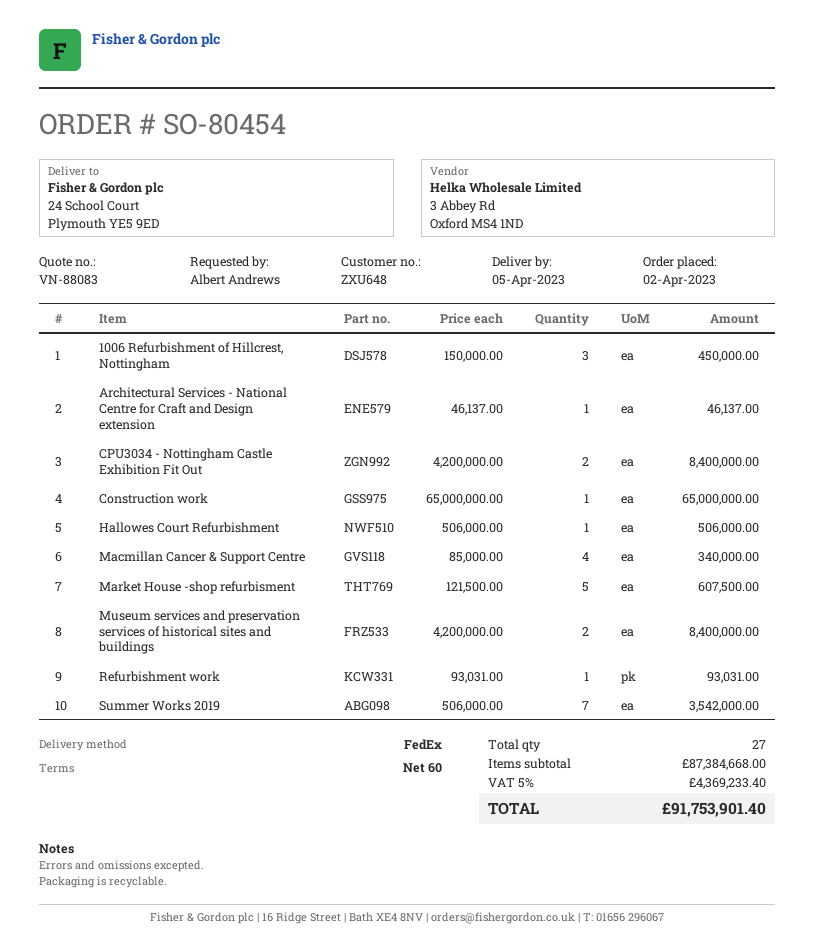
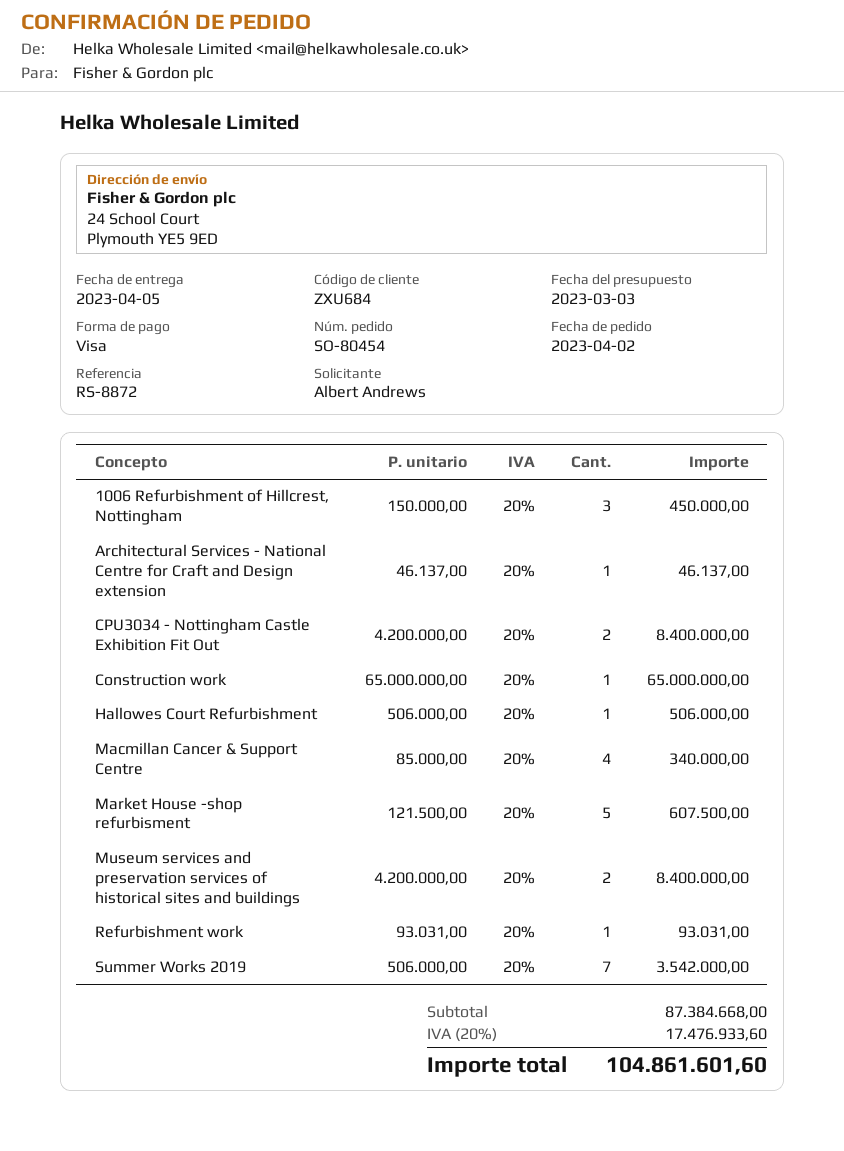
customer number: ZXU648 -> ZXU684
tax: 5% = 4369233.40 -> 20% = 17476933.60
total: 91753901.40 -> 104861601.60

